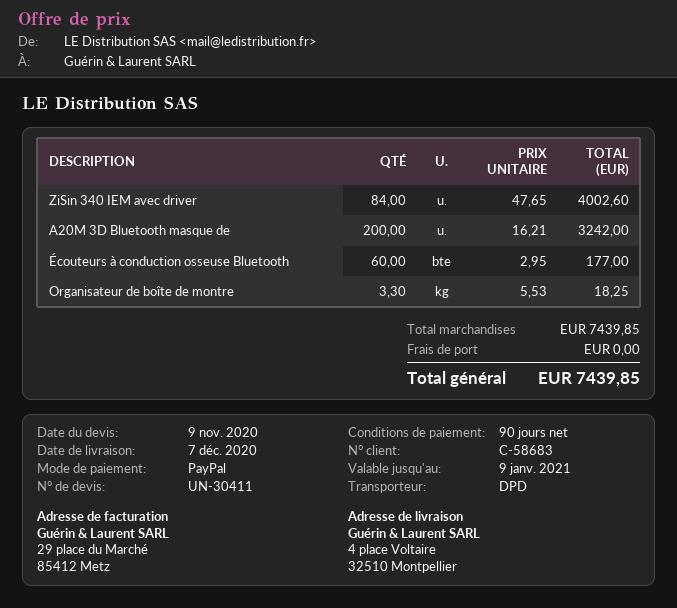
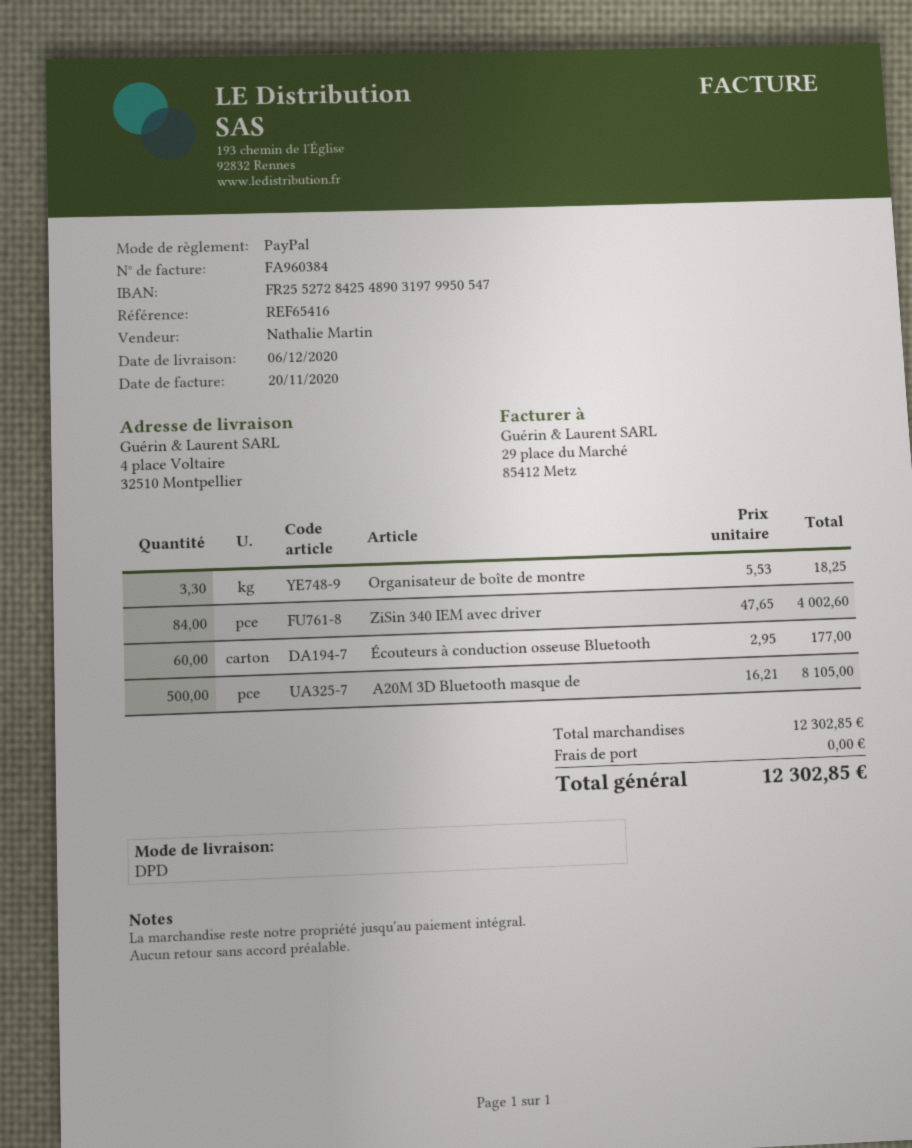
delivery date: 2020-12-07 -> 2020-12-06
A20M 3D Bluetooth masque de: 200 x 16.21 = 3242.00 -> 500 x 16.21 = 8105.00
subtotal: 7439.85 -> 12302.85
total: 7439.85 -> 12302.85

